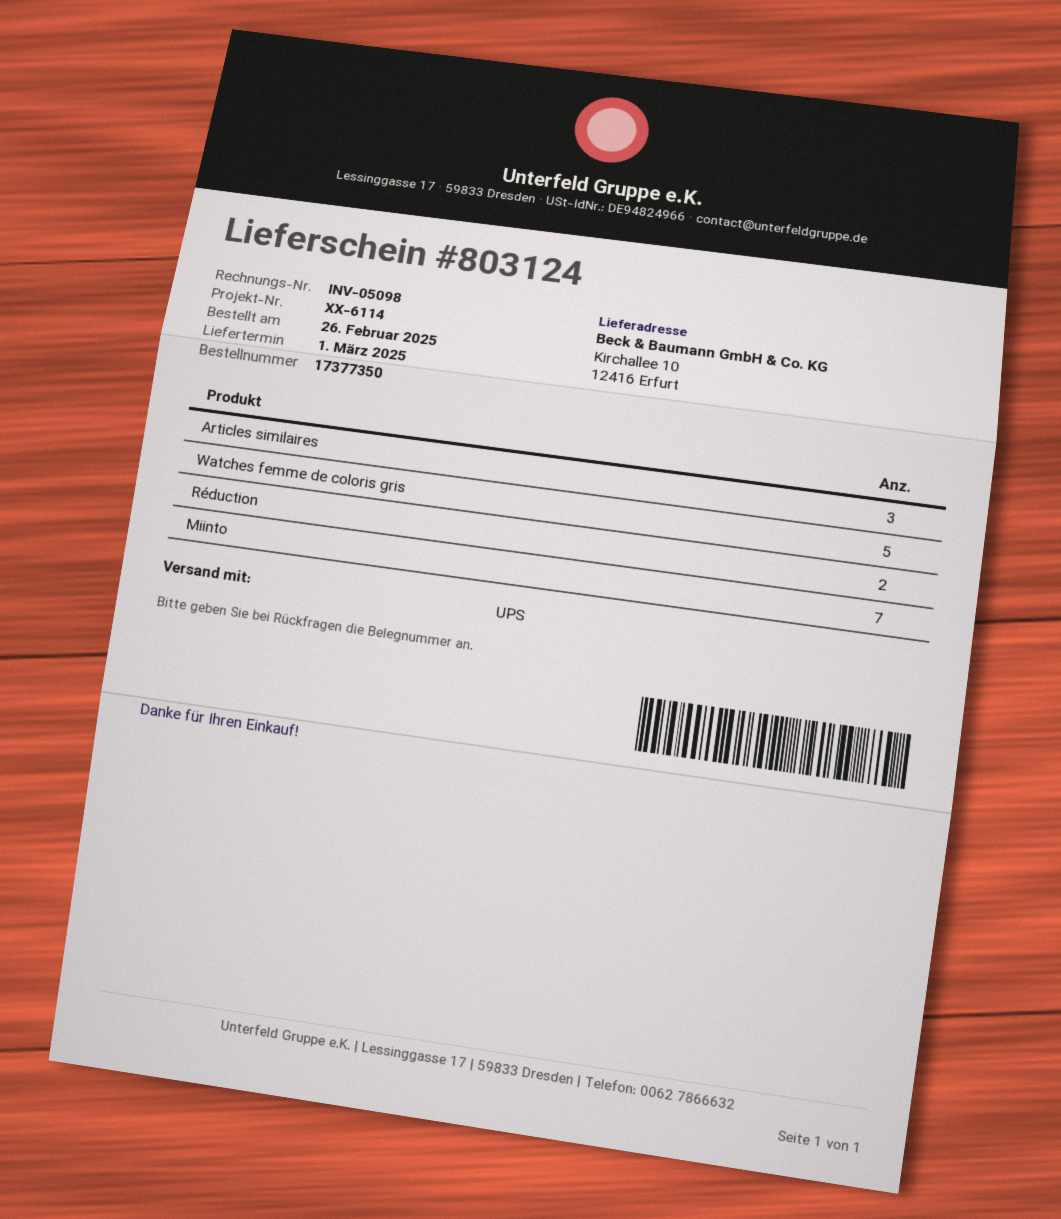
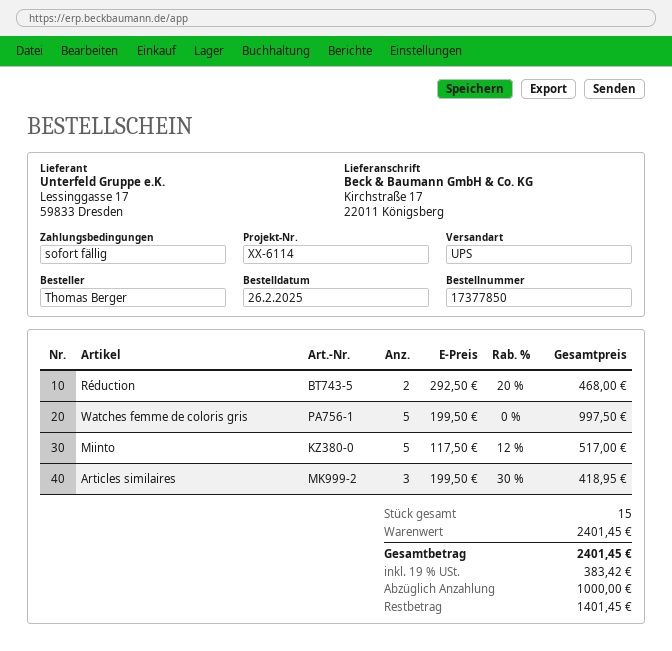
order number: 17377350 -> 17377850
ship to: Kirchallee 10, 12416 Erfurt -> Kirchstraße 17, 22011 Königsberg
Miinto: 7 -> 5

